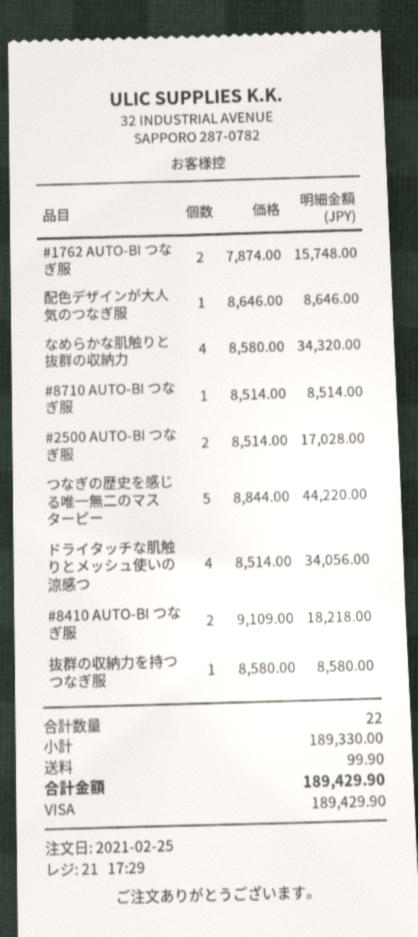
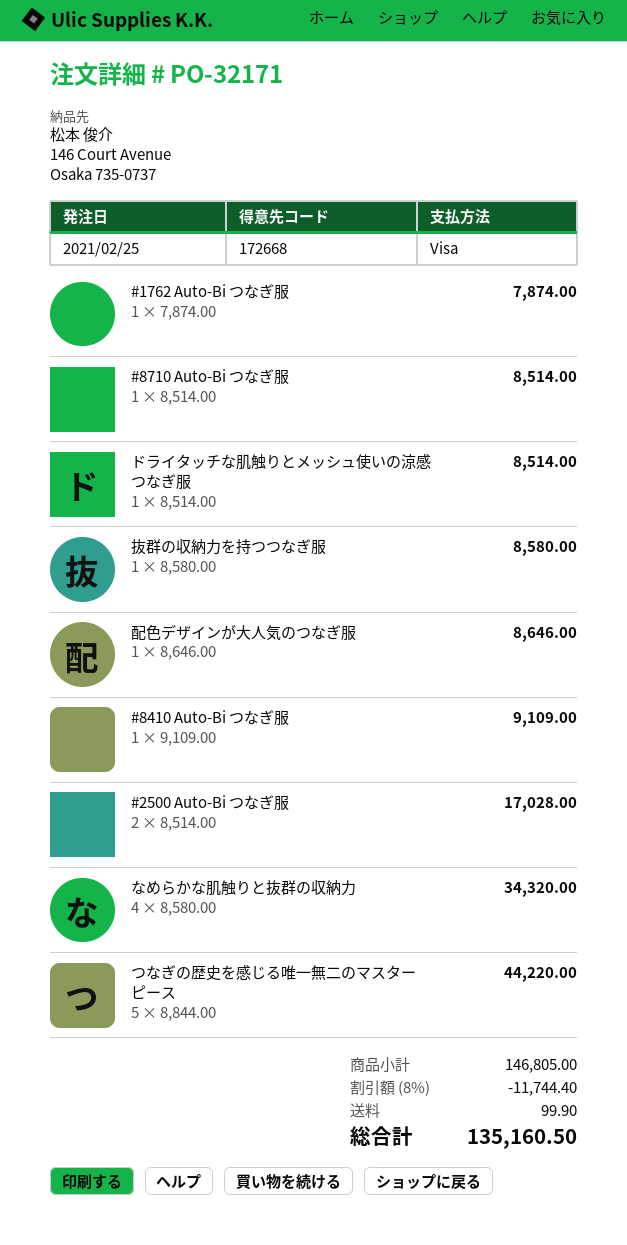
#1762 AUTO-BI つなぎ服: 2 x 7874.00 = 15748.00 -> 1 x 7874.00 = 7874.00
ドライタッチな肌触りとメッシュ使いの涼感つ: 4 x 8514.00 = 34056.00 -> 1 x 8514.00 = 8514.00
#8410 AUTO-BI つなぎ服: 2 x 9109.00 = 18218.00 -> 1 x 9109.00 = 9109.00
subtotal: 189330.00 -> 146805.00
discount: none -> 8% = 11744.40
total: 189429.90 -> 135160.50

